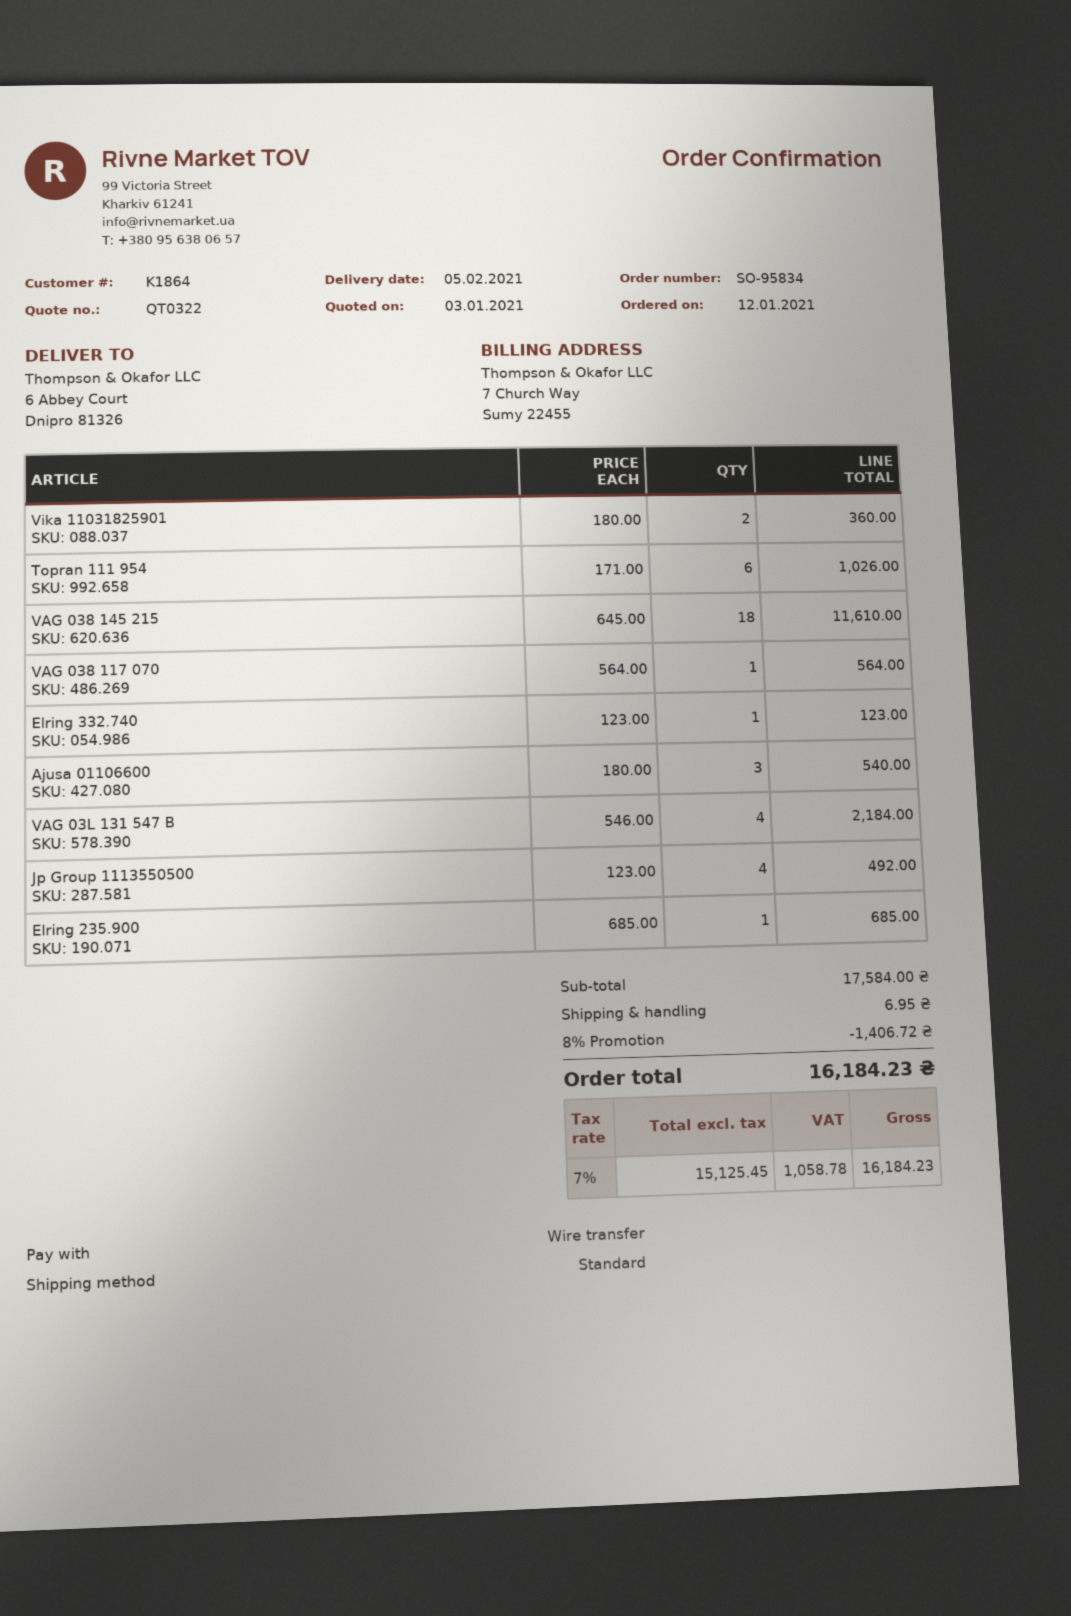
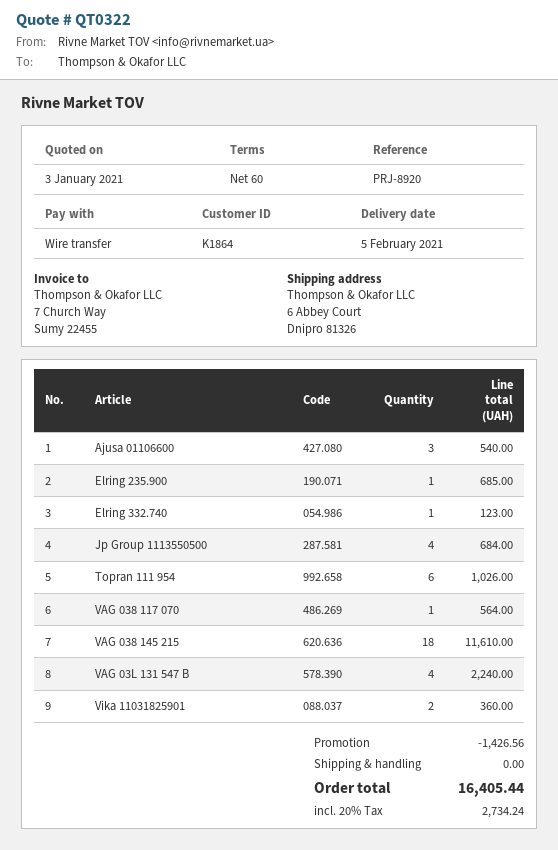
VAG 03L 131 547 B: 4 for 2184.00 -> 4 for 2240.00
Jp Group 1113550500: 4 for 492.00 -> 4 for 684.00
discount: 1406.72 -> 1426.56
shipping: 6.95 -> 0.00
tax: 7% = 1058.78 -> 20% = 2734.24
total: 16184.23 -> 16405.44

